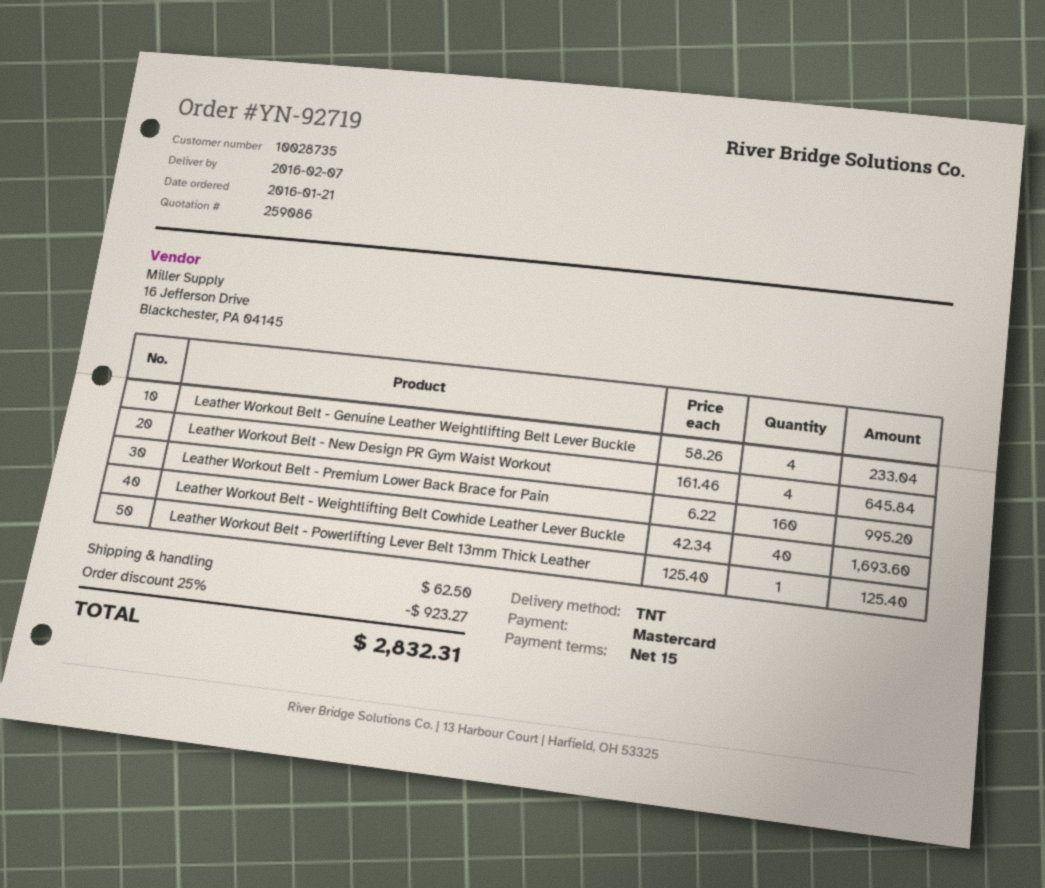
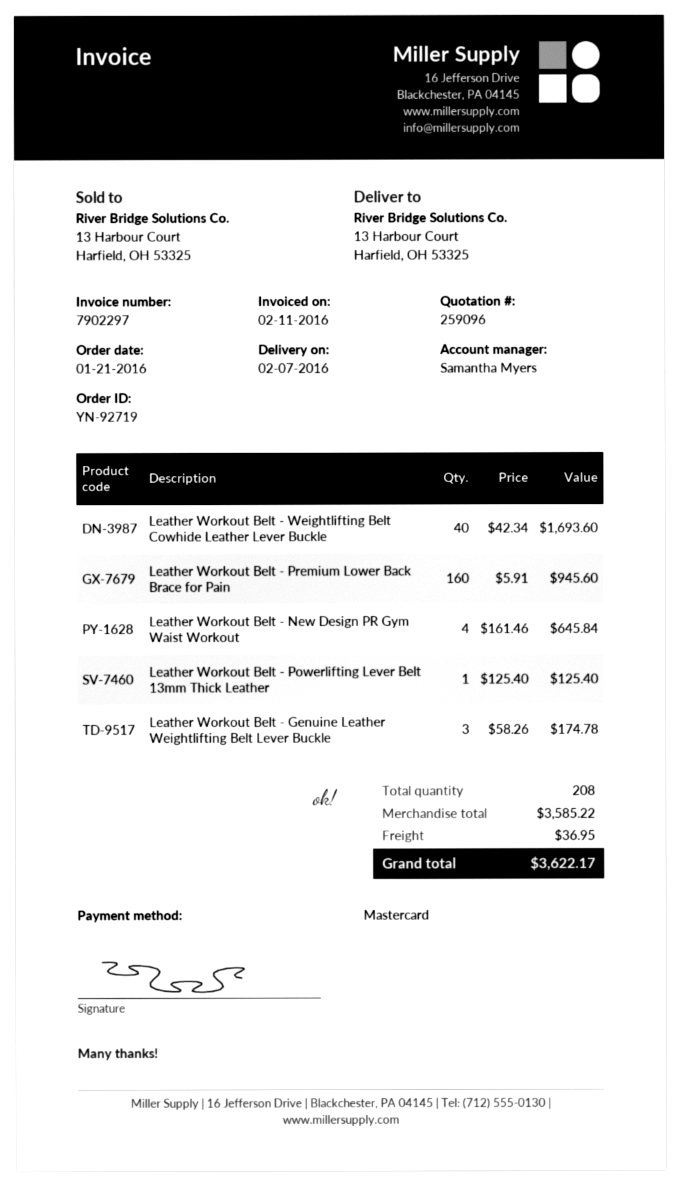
quote number: 259086 -> 259096
Leather Workout Belt - Genuine Leather Weightlifting Belt Lever Buckle: 4 x 58.26 = 233.04 -> 3 x 58.26 = 174.78
Leather Workout Belt - Premium Lower Back Brace for Pain: 160 x 6.22 = 995.20 -> 160 x 5.91 = 945.60
discount: 25% = 923.27 -> none
shipping: 62.50 -> 36.95
total: 2832.31 -> 3622.17

